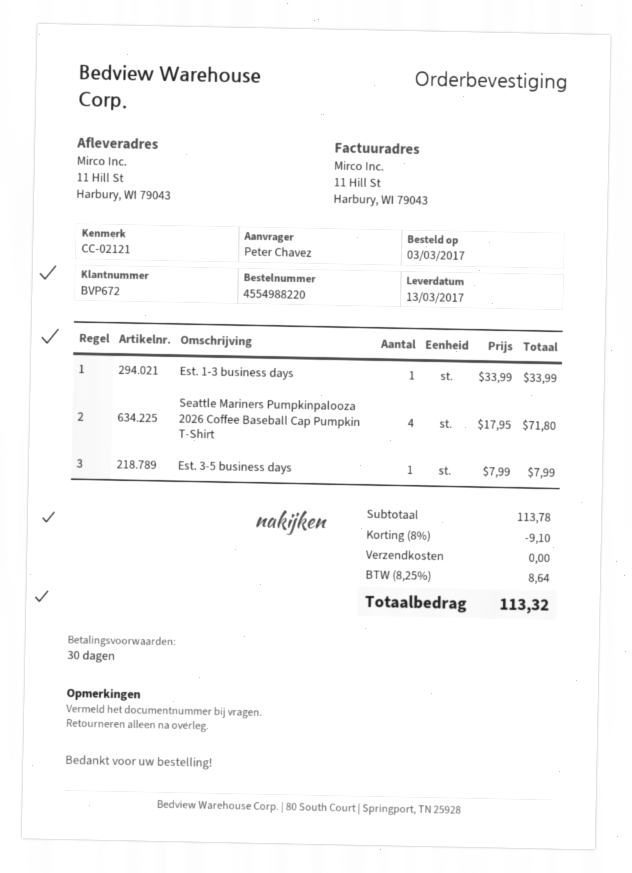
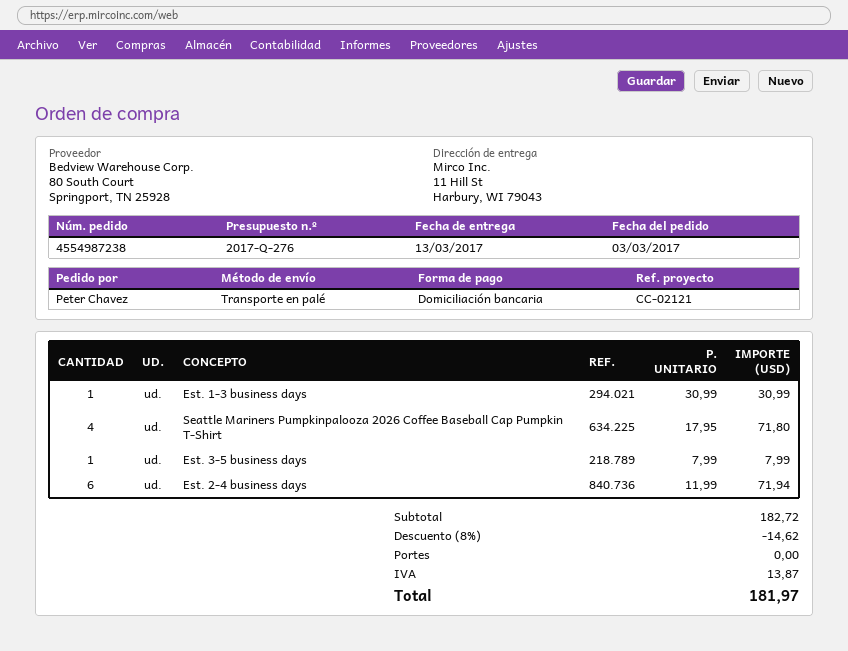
order number: 4554988220 -> 4554987238
Est. 1-3 business days: 1 x 33.99 = 33.99 -> 1 x 30.99 = 30.99
Est. 2-4 business days: none -> 6 x 11.99 = 71.94
subtotal: 113.78 -> 182.72
discount: 8% = 9.10 -> 8% = 14.62
tax: 8.64 -> 13.87
total: 113.32 -> 181.97

